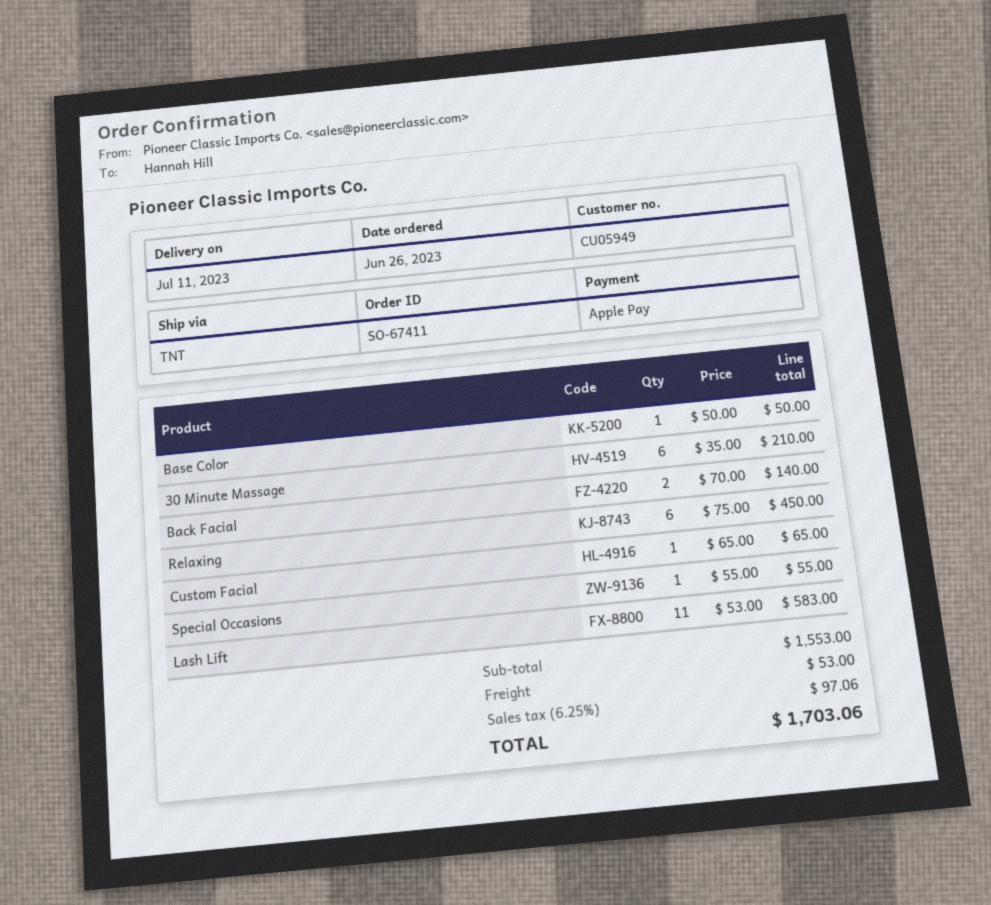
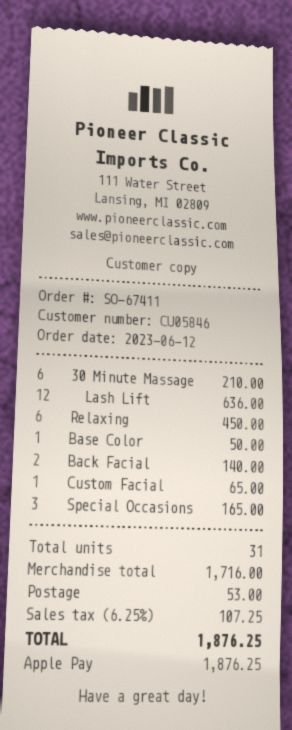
order date: 2023-06-26 -> 2023-06-12
customer number: CU05949 -> CU05846
Special Occasions: 1 for 55.00 -> 3 for 165.00
Lash Lift: 11 for 583.00 -> 12 for 636.00
subtotal: 1553.00 -> 1716.00
tax: 6.25% = 97.06 -> 6.25% = 107.25
total: 1703.06 -> 1876.25

